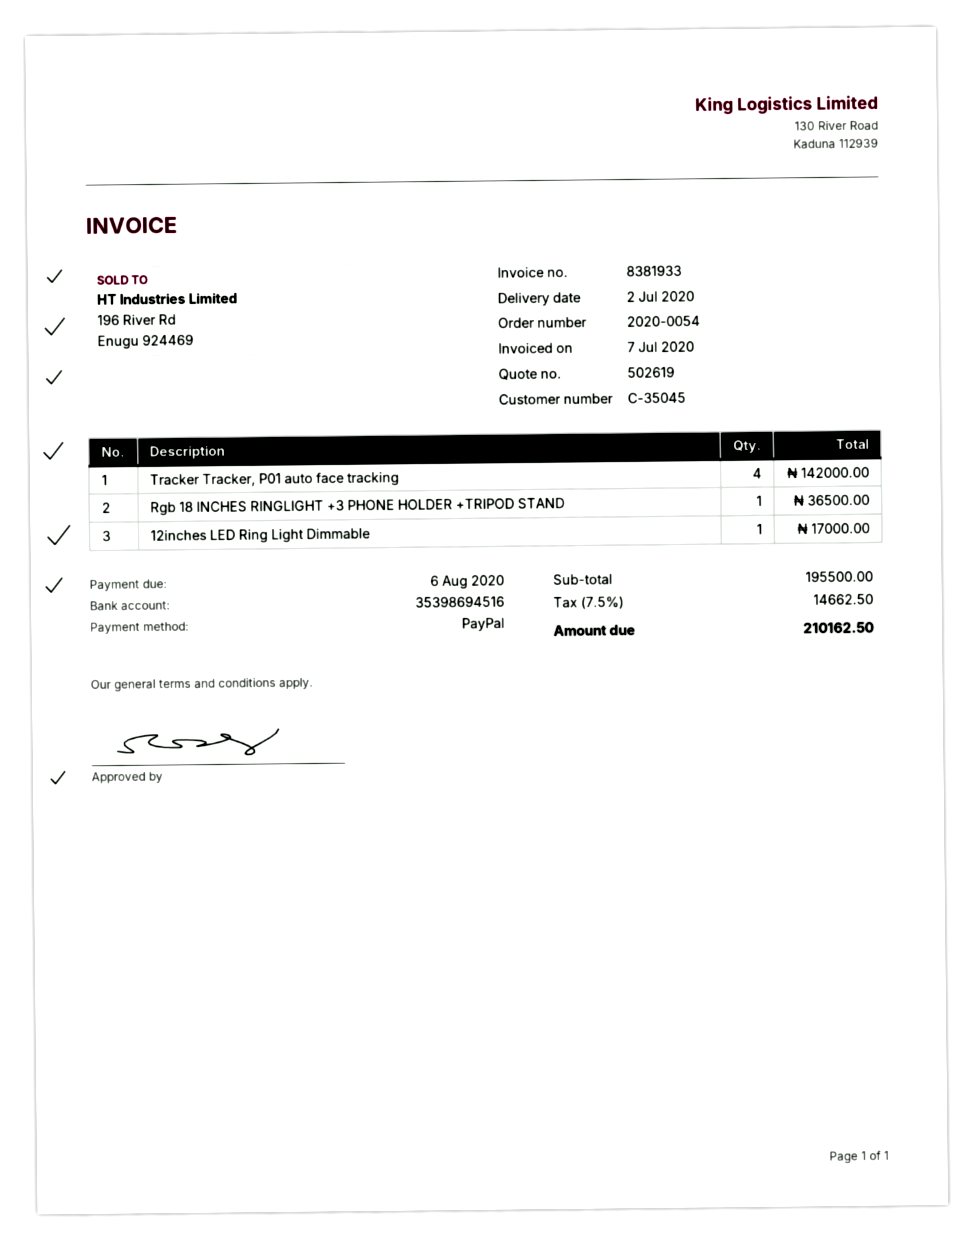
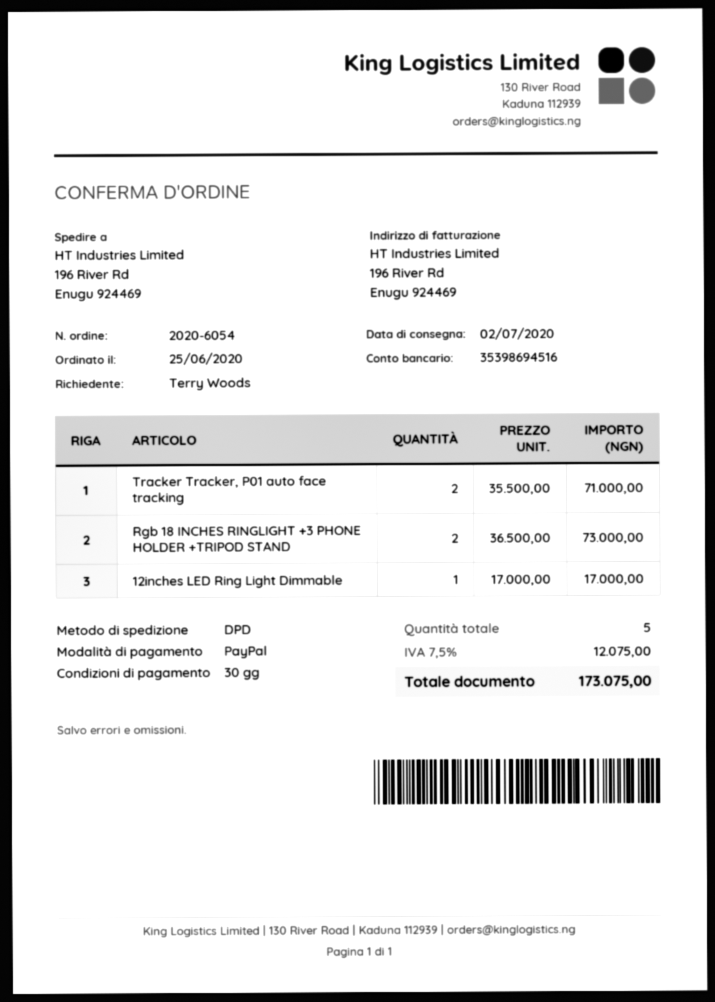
order number: 2020-0054 -> 2020-6054
Tracker Tracker, P01 auto face tracking: 4 for 142000.00 -> 2 for 71000.00
Rgb 18 INCHES RINGLIGHT +3 PHONE HOLDER +TRIPOD STAND: 1 for 36500.00 -> 2 for 73000.00
tax: 7.5% = 14662.50 -> 7.5% = 12075.00
total: 210162.50 -> 173075.00

